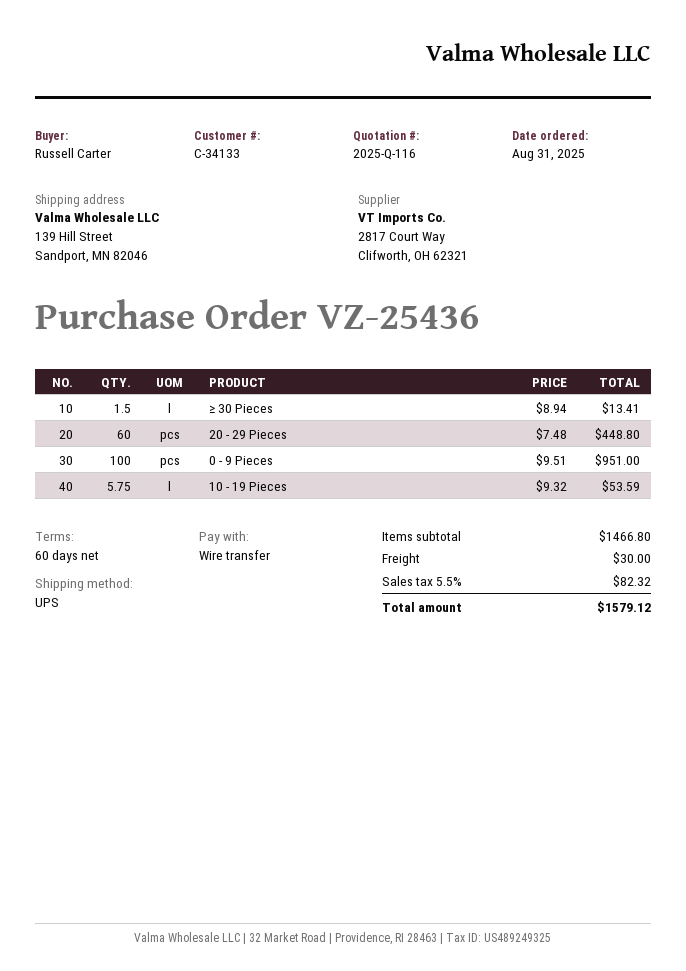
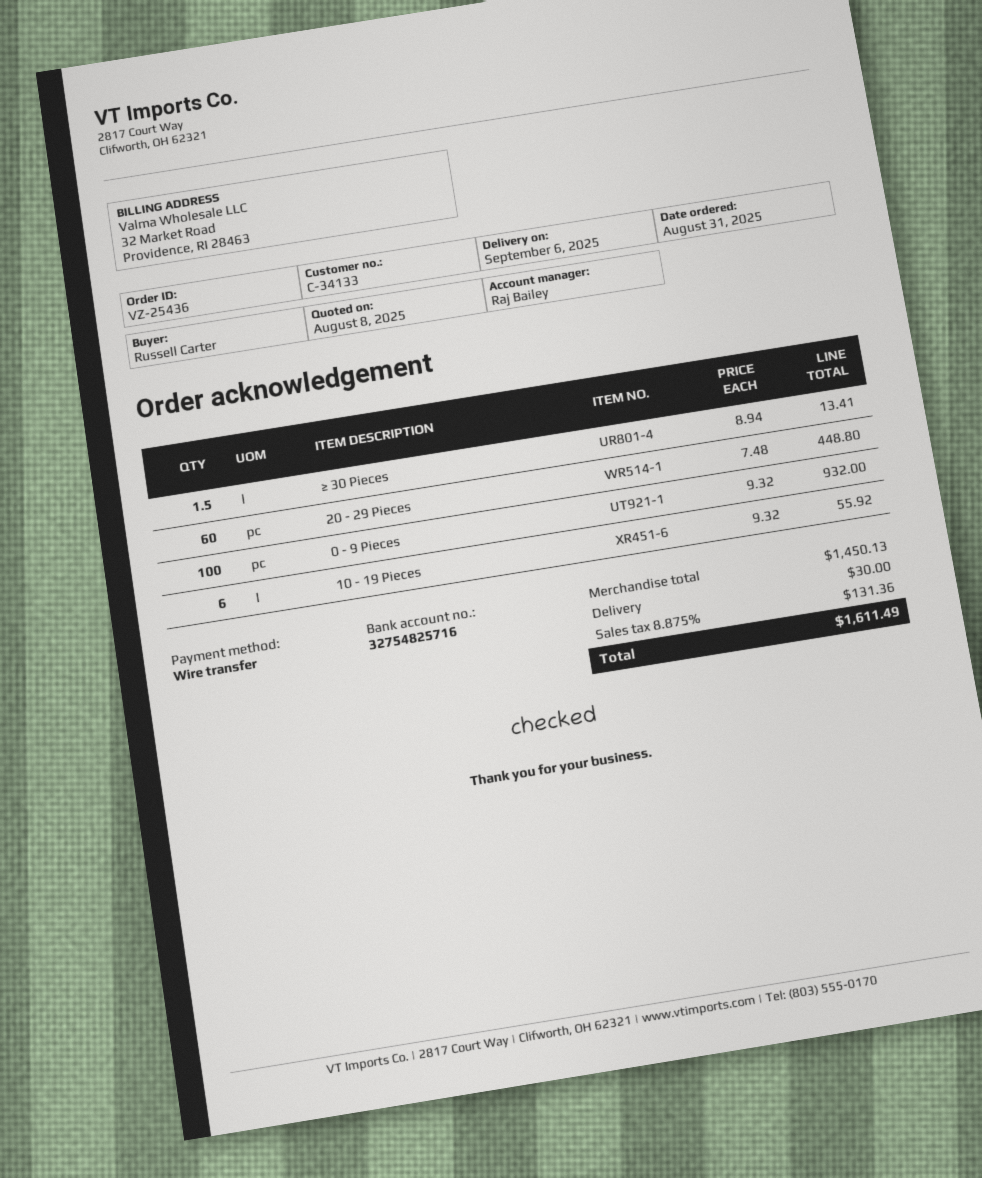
0 - 9 Pieces: 100 x 9.51 = 951.00 -> 100 x 9.32 = 932.00
10 - 19 Pieces: 5.75 x 9.32 = 53.59 -> 6 x 9.32 = 55.92
subtotal: 1466.80 -> 1450.13
tax: 5.5% = 82.32 -> 8.875% = 131.36
total: 1579.12 -> 1611.49

